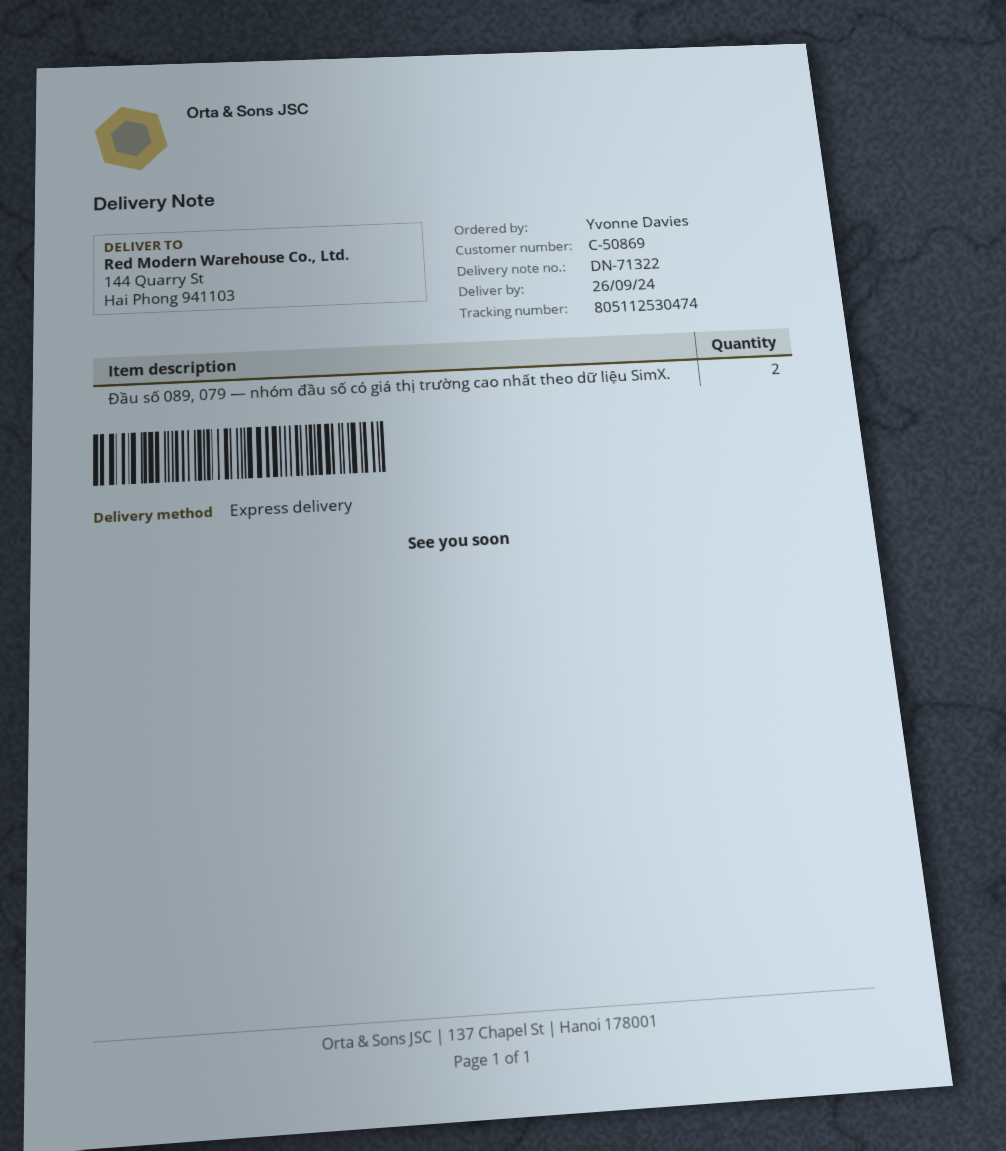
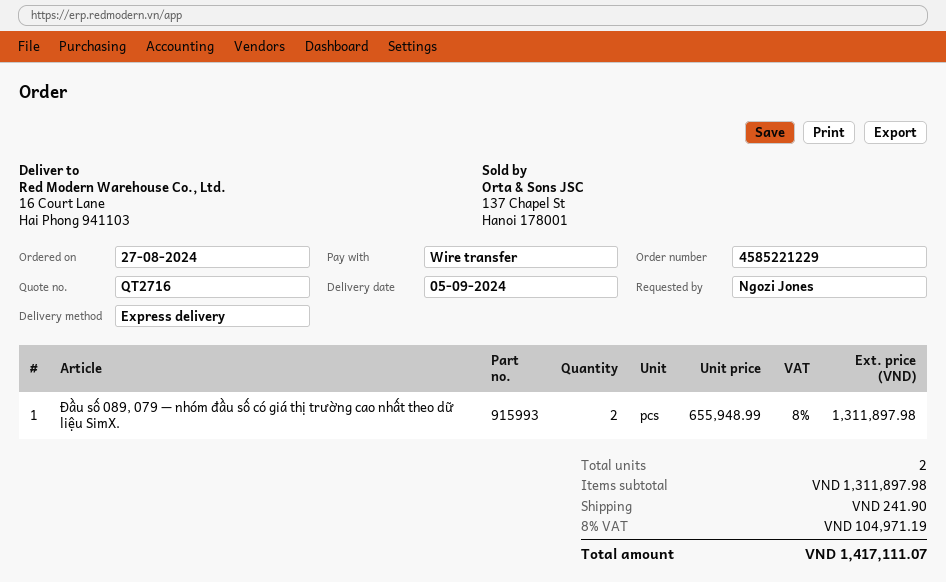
delivery date: 2024-09-26 -> 2024-09-05
ordered by: Yvonne Davies -> Ngozi Jones
ship to: 144 Quarry St, Hai Phong 941103 -> 16 Court Lane, Hai Phong 941103

